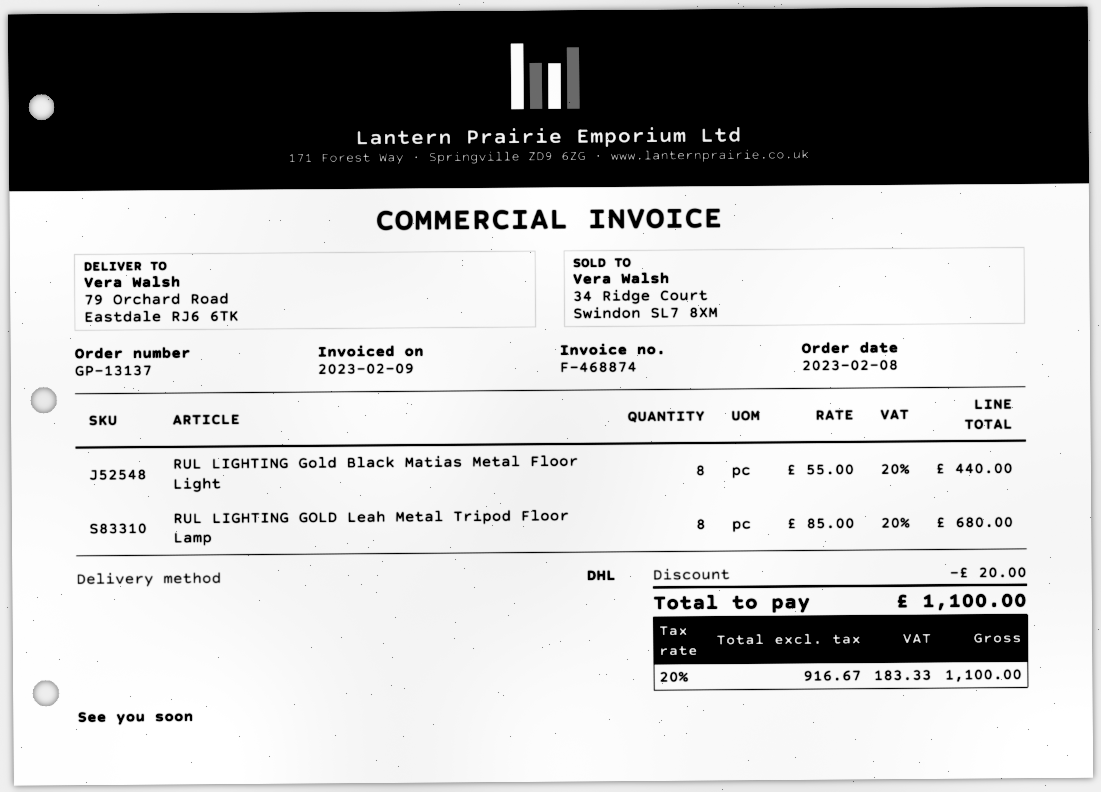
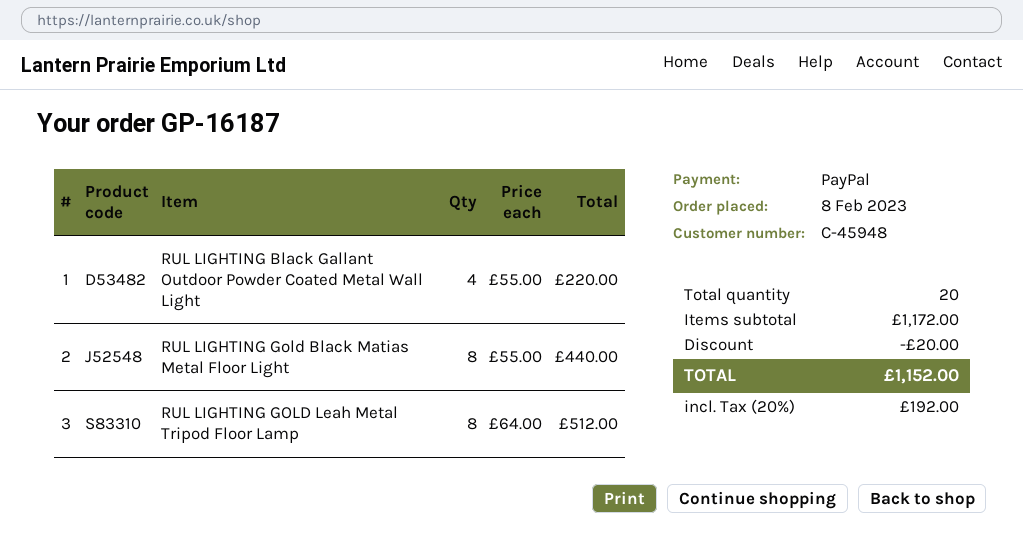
order number: GP-13137 -> GP-16187
RUL LIGHTING GOLD Leah Metal Tripod Floor Lamp: 8 x 85.00 = 680.00 -> 8 x 64.00 = 512.00
RUL LIGHTING Black Gallant Outdoor Powder Coated Metal Wall Light: none -> 4 x 55.00 = 220.00
tax: 20% = 183.33 -> 20% = 192.00
total: 1100.00 -> 1152.00

